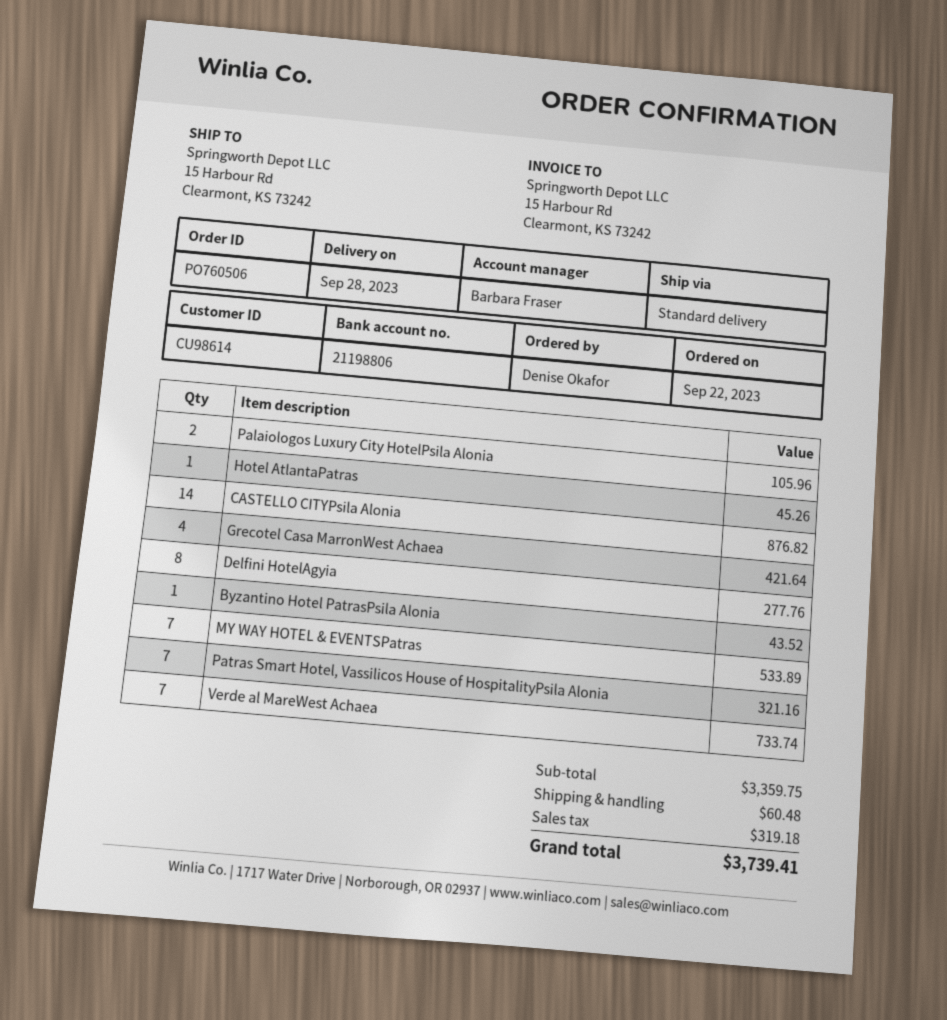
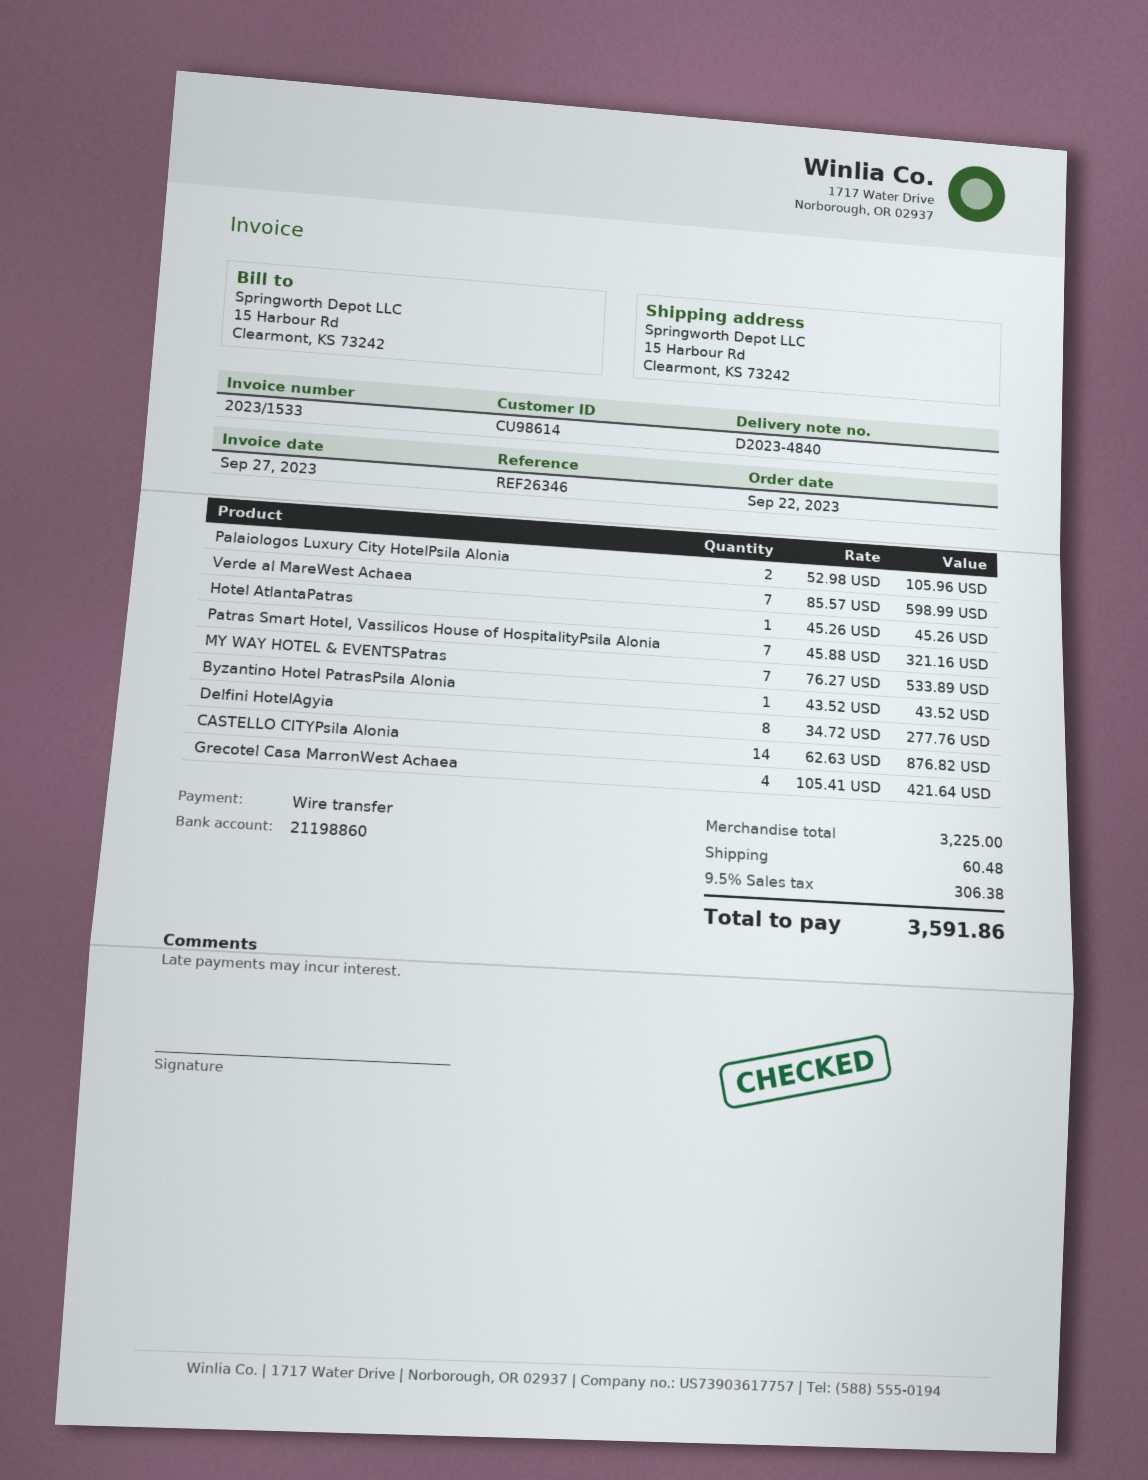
bank account: 21198806 -> 21198860
Verde al MareWest Achaea: 7 for 733.74 -> 7 for 598.99
subtotal: 3359.75 -> 3225.00
tax: 319.18 -> 306.38
total: 3739.41 -> 3591.86

